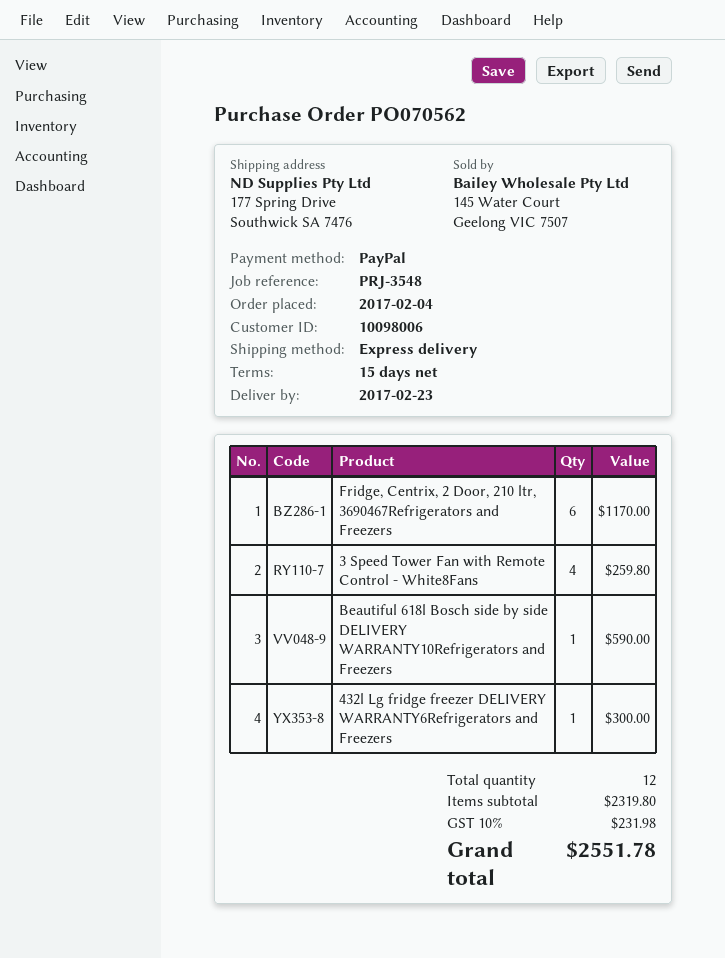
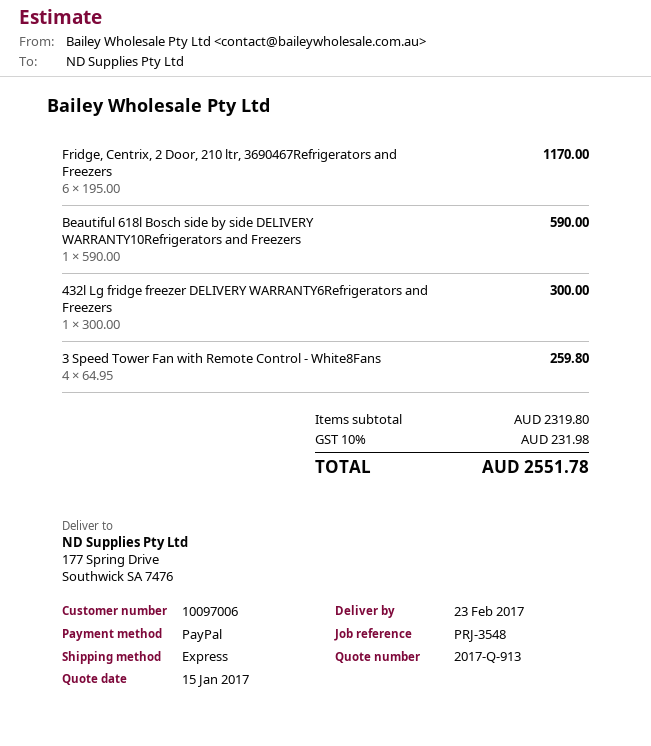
customer number: 10098006 -> 10097006

